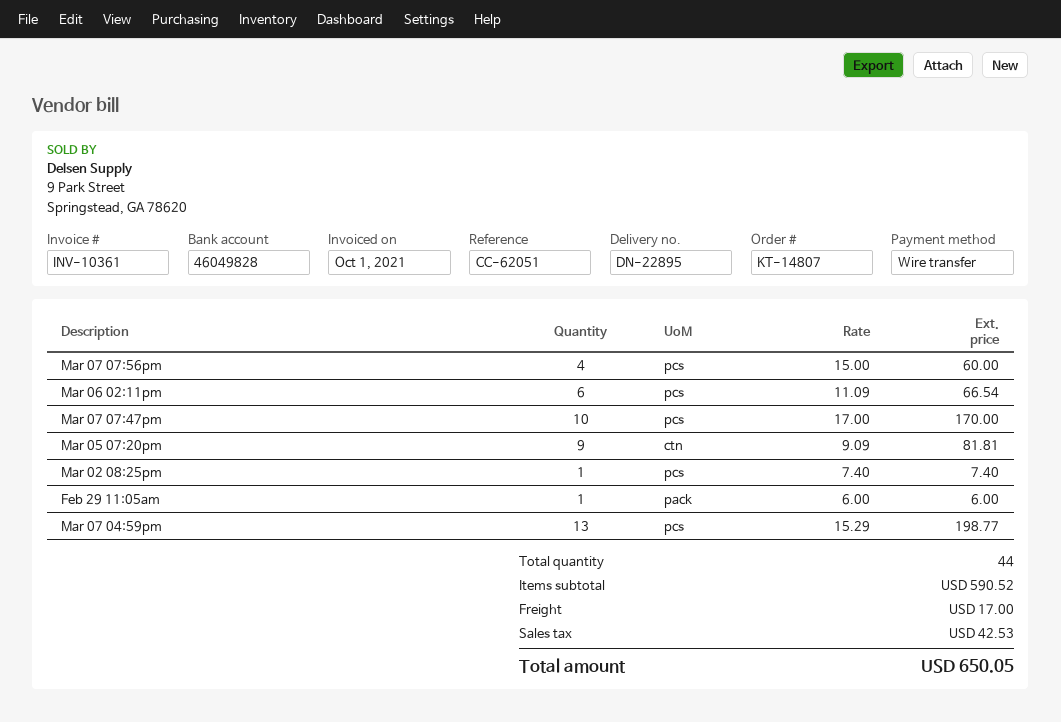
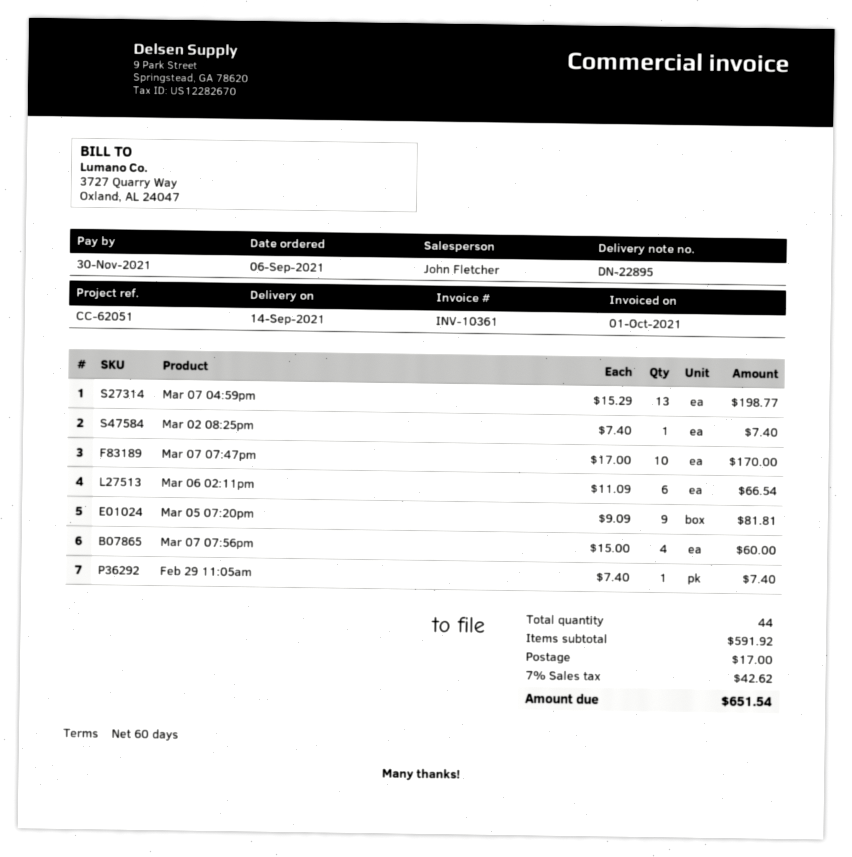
Feb 29 11:05am: 1 x 6.00 = 6.00 -> 1 x 7.40 = 7.40
subtotal: 590.52 -> 591.92
tax: 42.53 -> 42.62
total: 650.05 -> 651.54

